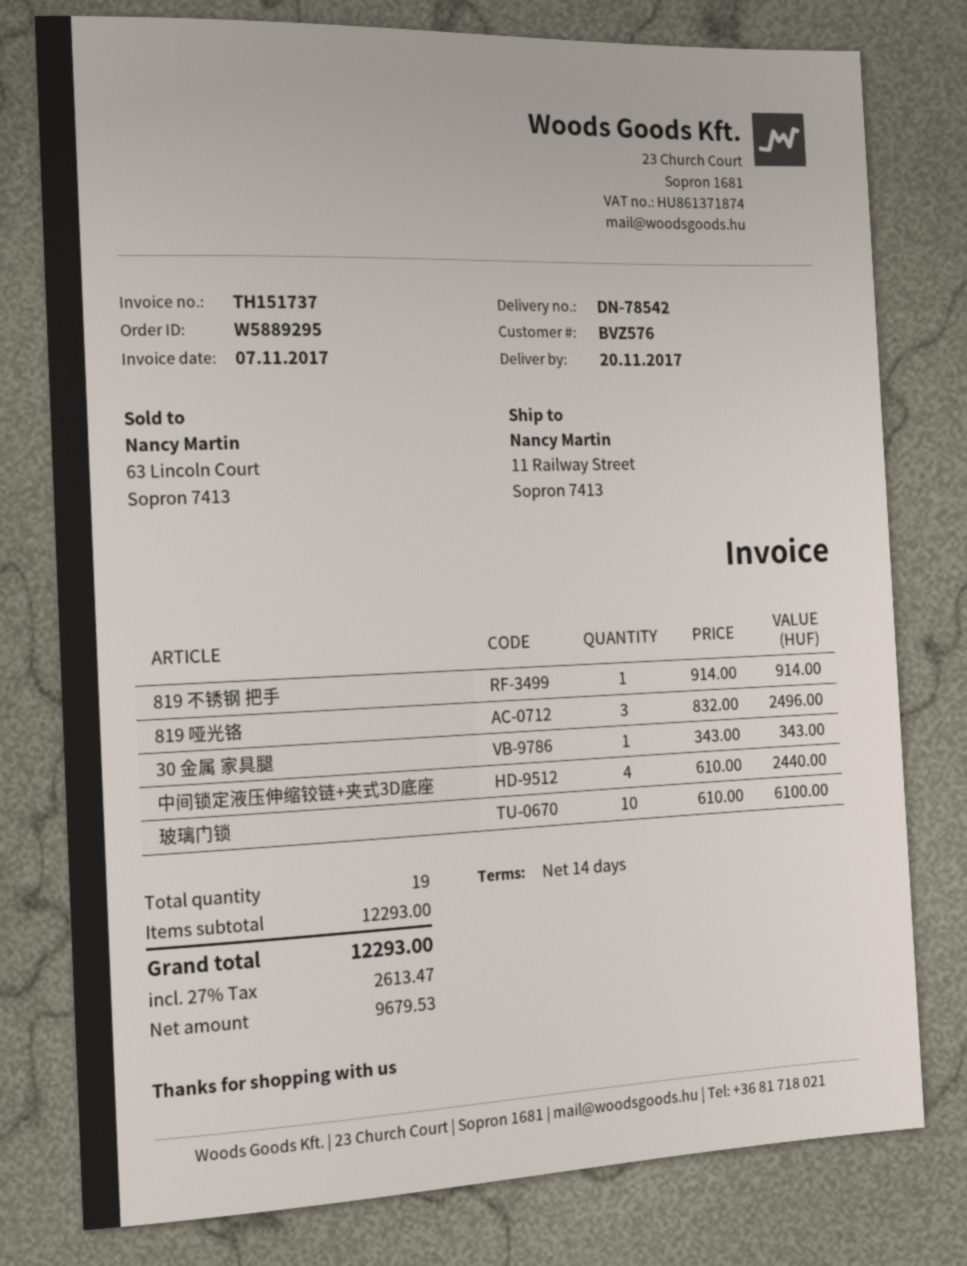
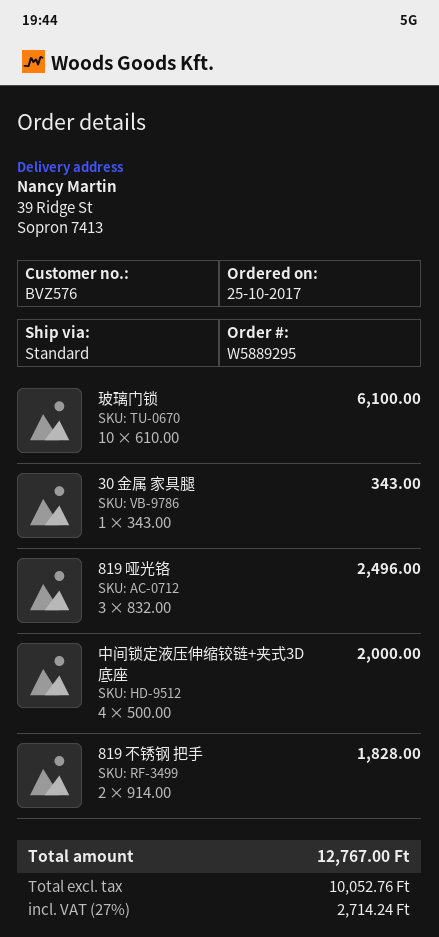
ship to: 11 Railway Street, Sopron 7413 -> 39 Ridge St, Sopron 7413
819 不锈钢 把手: 1 x 914.00 = 914.00 -> 2 x 914.00 = 1828.00
中间锁定液压伸缩铰链+夹式3D底座: 4 x 610.00 = 2440.00 -> 4 x 500.00 = 2000.00
net: 9679.53 -> 10052.76
tax: 27% = 2613.47 -> 27% = 2714.24
total: 12293.00 -> 12767.00

